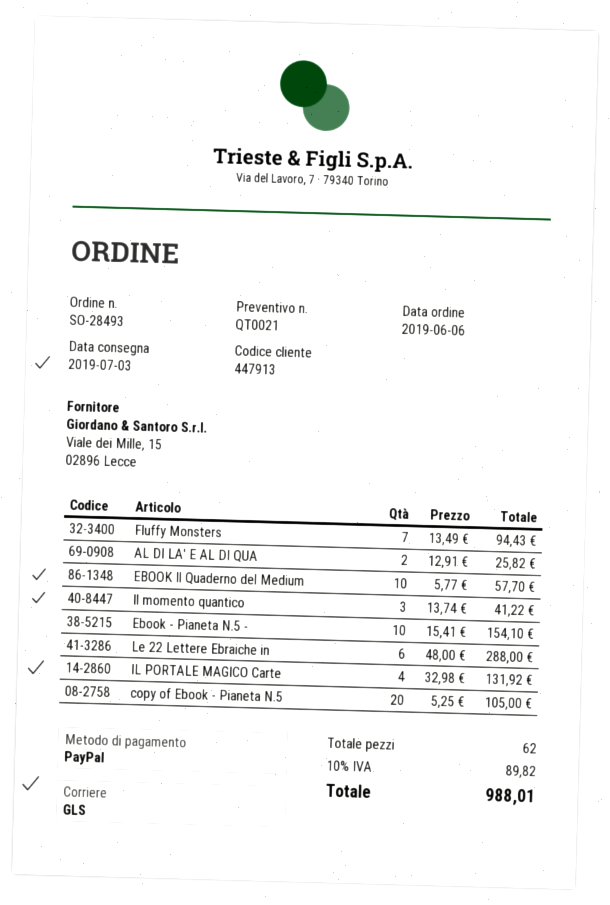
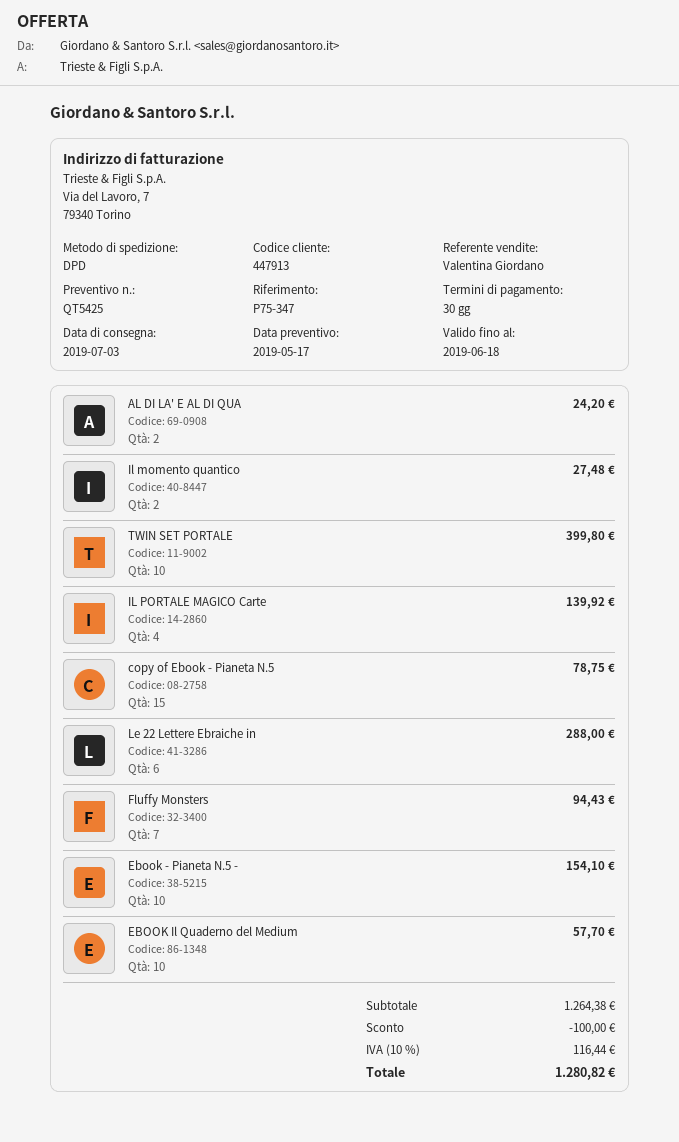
quote number: QT0021 -> QT5425
shipping method: GLS -> DPD
AL DI LA' E AL DI QUA: 2 for 25.82 -> 2 for 24.20
Il momento quantico: 3 for 41.22 -> 2 for 27.48
IL PORTALE MAGICO Carte: 4 for 131.92 -> 4 for 139.92
copy of Ebook - Pianeta N.5: 20 for 105.00 -> 15 for 78.75
TWIN SET PORTALE: none -> 10 for 399.80
discount: none -> 100.00
tax: 10% = 89.82 -> 10% = 116.44
total: 988.01 -> 1280.82

